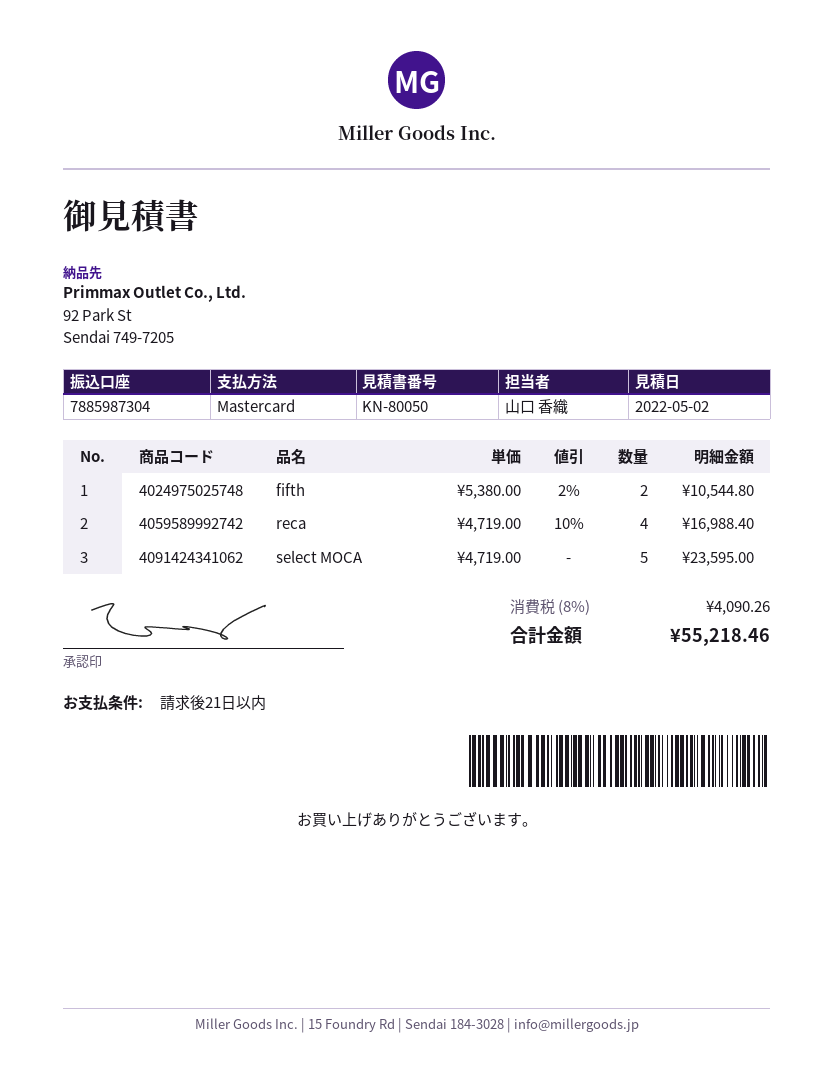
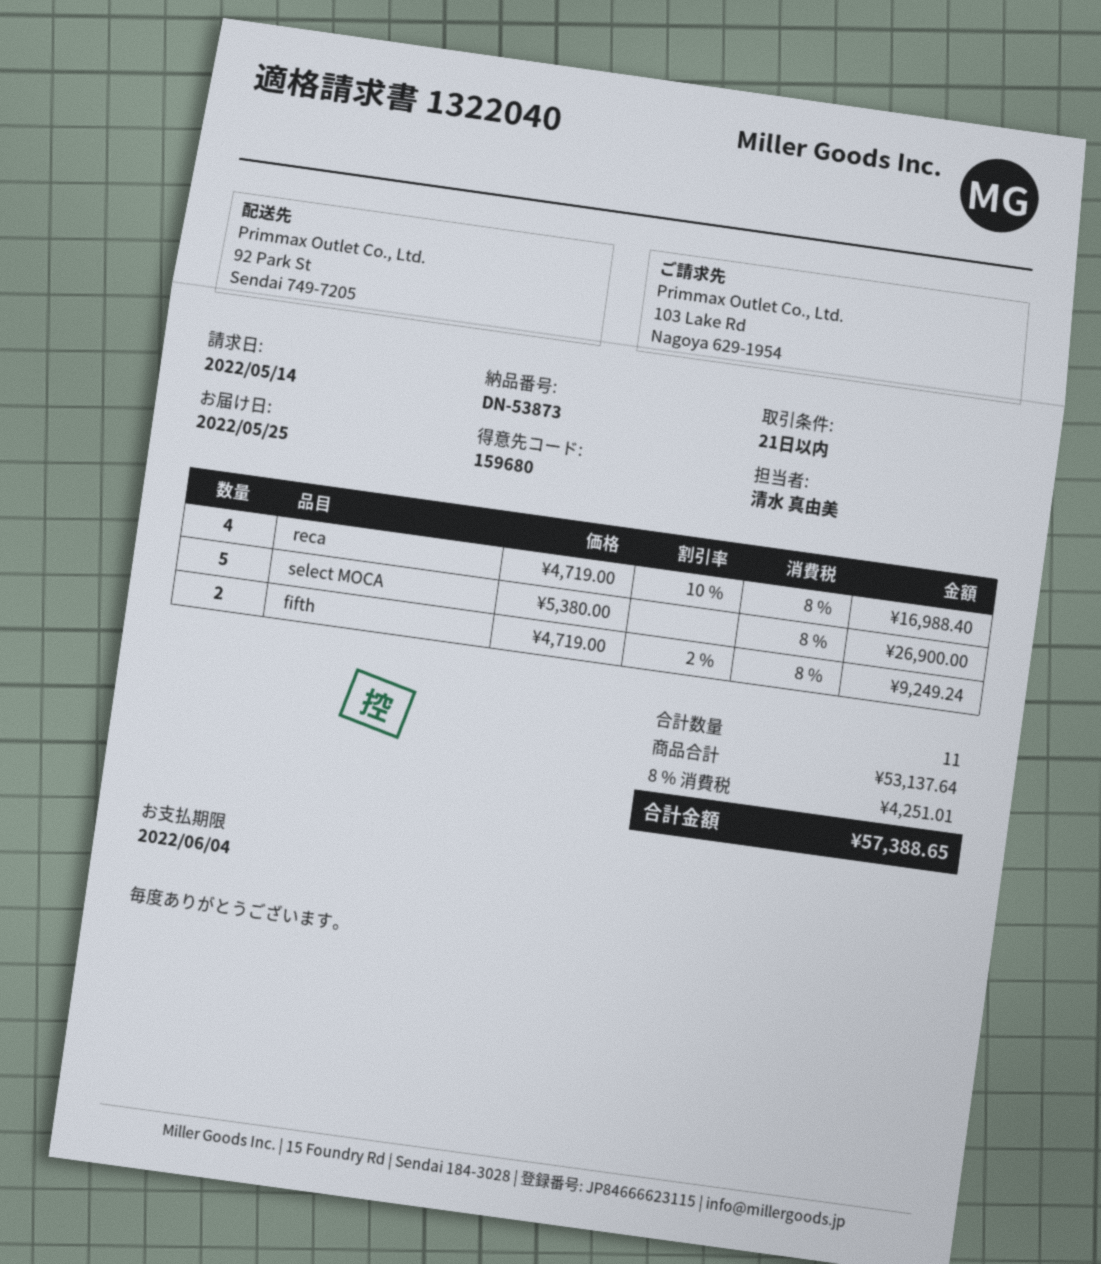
sales rep: 山口 香織 -> 清水 真由美
fifth: 2 x 5380.00 - 2% = 10544.80 -> 2 x 4719.00 - 2% = 9249.24
select MOCA: 5 x 4719.00 = 23595.00 -> 5 x 5380.00 = 26900.00
tax: 8% = 4090.26 -> 8% = 4251.01
total: 55218.46 -> 57388.65

